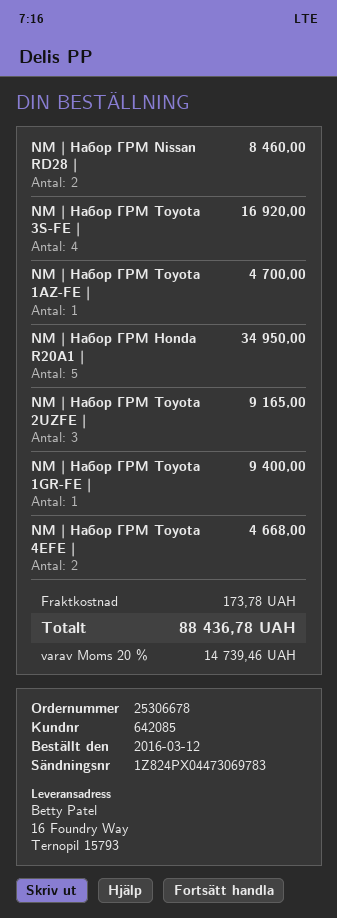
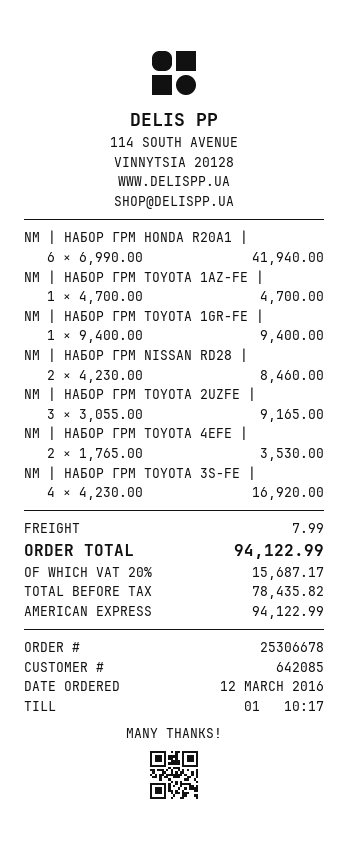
NM | Набор ГРМ Honda R20A1 |: 5 for 34950.00 -> 6 for 41940.00
NM | Набор ГРМ Toyota 4EFE |: 2 for 4668.00 -> 2 for 3530.00
shipping: 173.78 -> 7.99
tax: 20% = 14739.46 -> 20% = 15687.17
total: 88436.78 -> 94122.99

